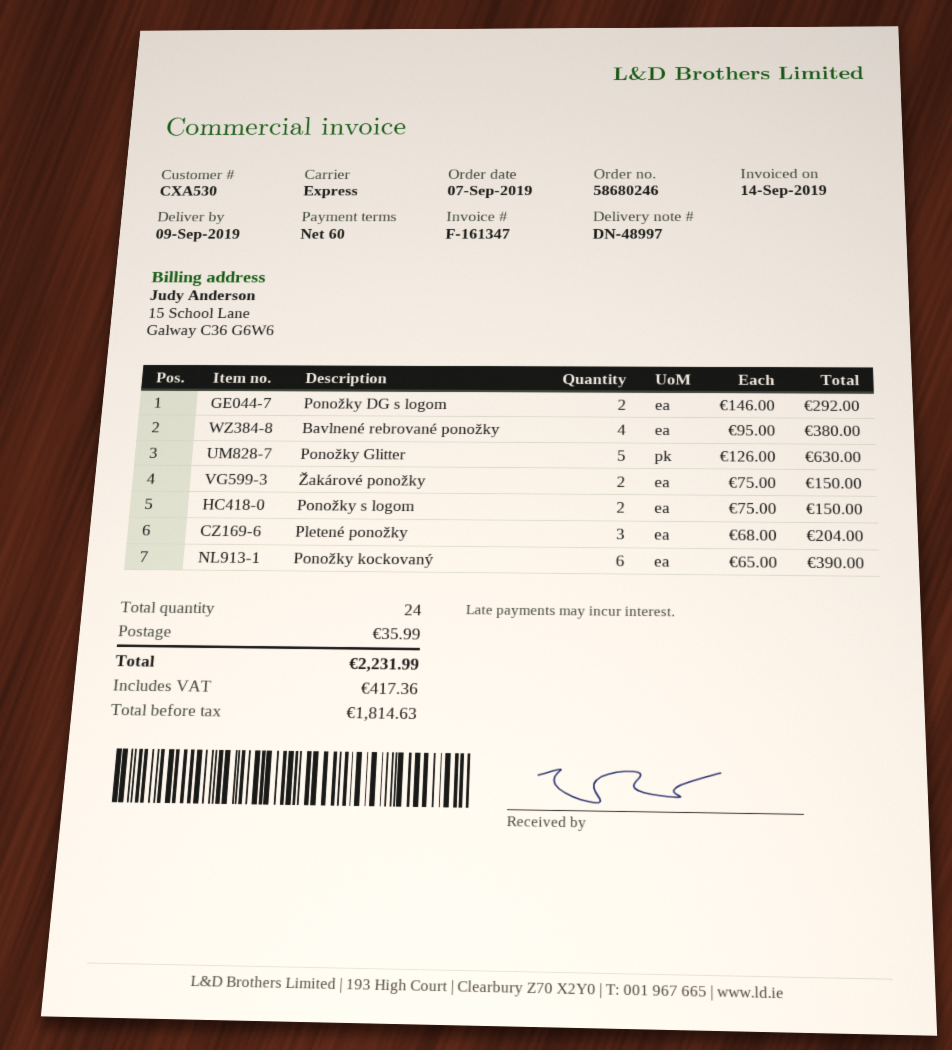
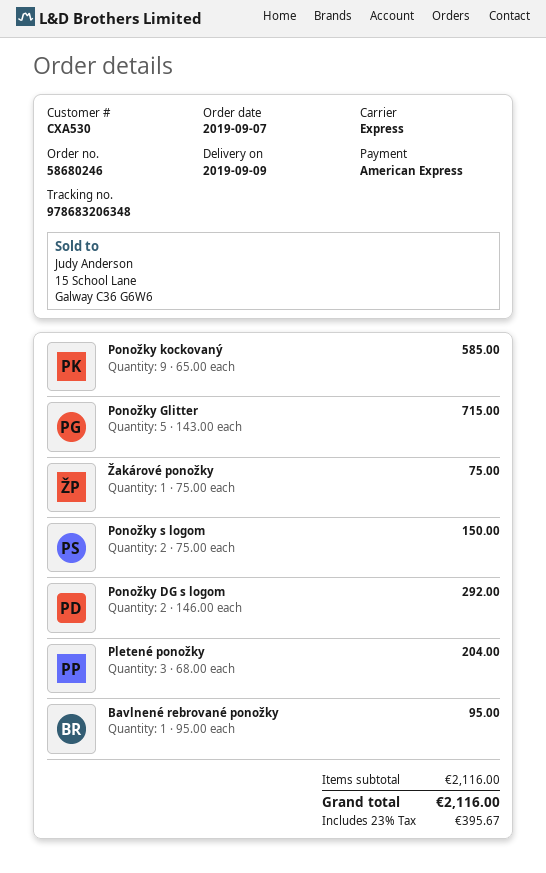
Bavlnené rebrované ponožky: 4 x 95.00 = 380.00 -> 1 x 95.00 = 95.00
Ponožky Glitter: 5 x 126.00 = 630.00 -> 5 x 143.00 = 715.00
Žakárové ponožky: 2 x 75.00 = 150.00 -> 1 x 75.00 = 75.00
Ponožky kockovaný: 6 x 65.00 = 390.00 -> 9 x 65.00 = 585.00
shipping: 35.99 -> none
tax: 417.36 -> 395.67
total: 2231.99 -> 2116.00

